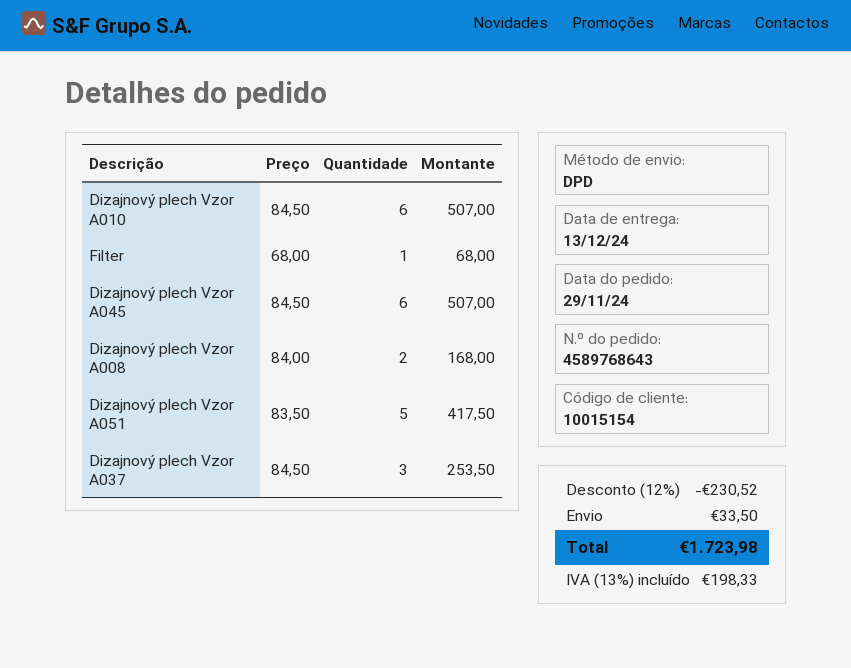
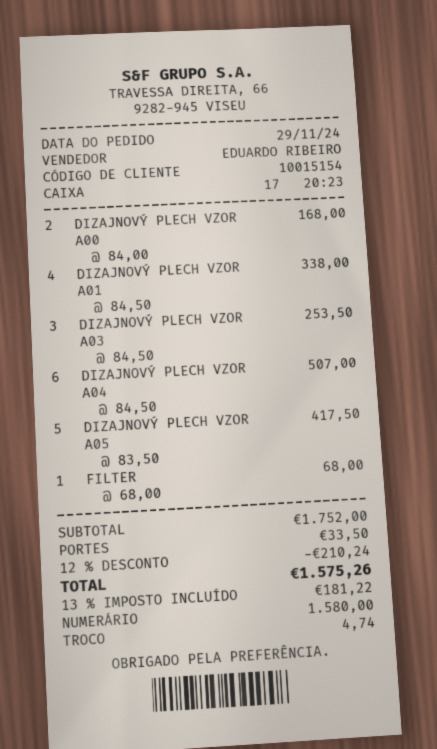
Dizajnový plech Vzor A010: 6 x 84.50 = 507.00 -> 4 x 84.50 = 338.00
discount: 12% = 230.52 -> 12% = 210.24
tax: 13% = 198.33 -> 13% = 181.22
total: 1723.98 -> 1575.26

